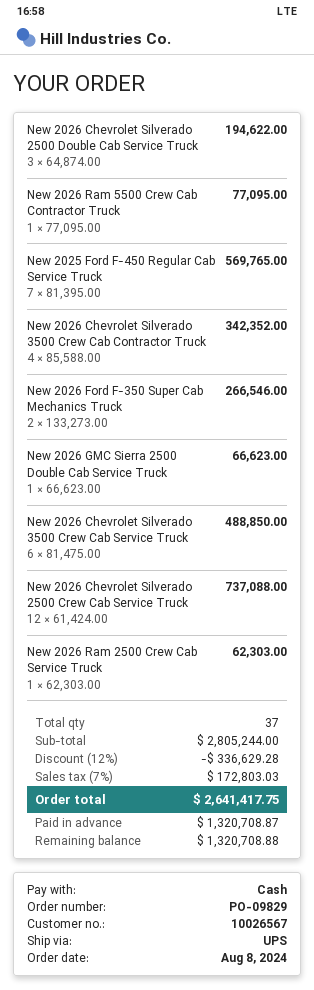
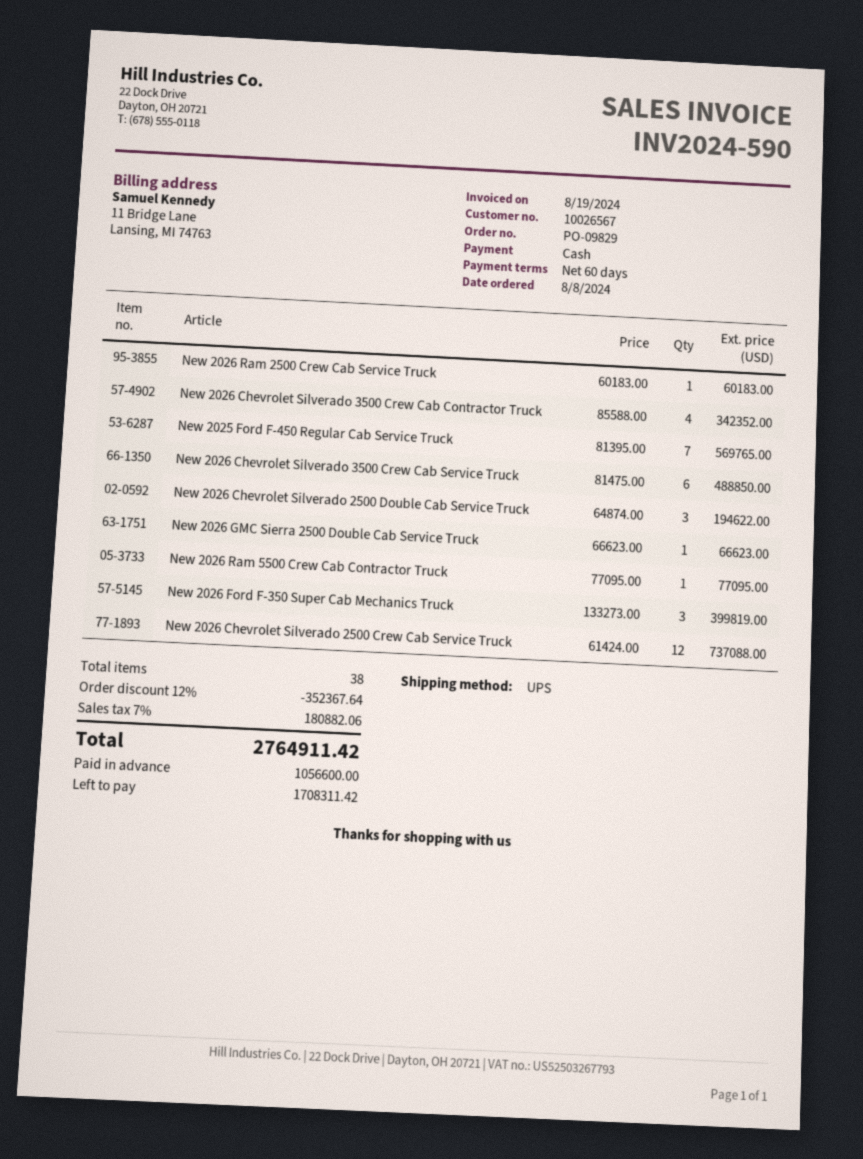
New 2026 Ford F-350 Super Cab Mechanics Truck: 2 x 133273.00 = 266546.00 -> 3 x 133273.00 = 399819.00
New 2026 Ram 2500 Crew Cab Service Truck: 1 x 62303.00 = 62303.00 -> 1 x 60183.00 = 60183.00
total quantity: 37 -> 38
discount: 12% = 336629.28 -> 12% = 352367.64
tax: 7% = 172803.03 -> 7% = 180882.06
total: 2641417.75 -> 2764911.42
deposit: 1320708.87 -> 1056600.00
balance: 1320708.88 -> 1708311.42

